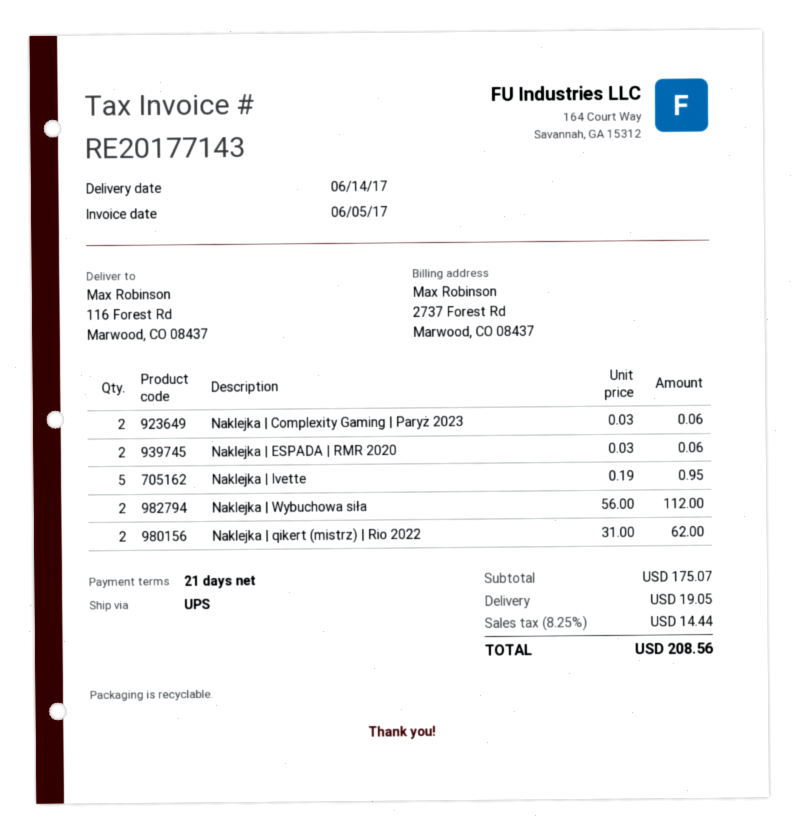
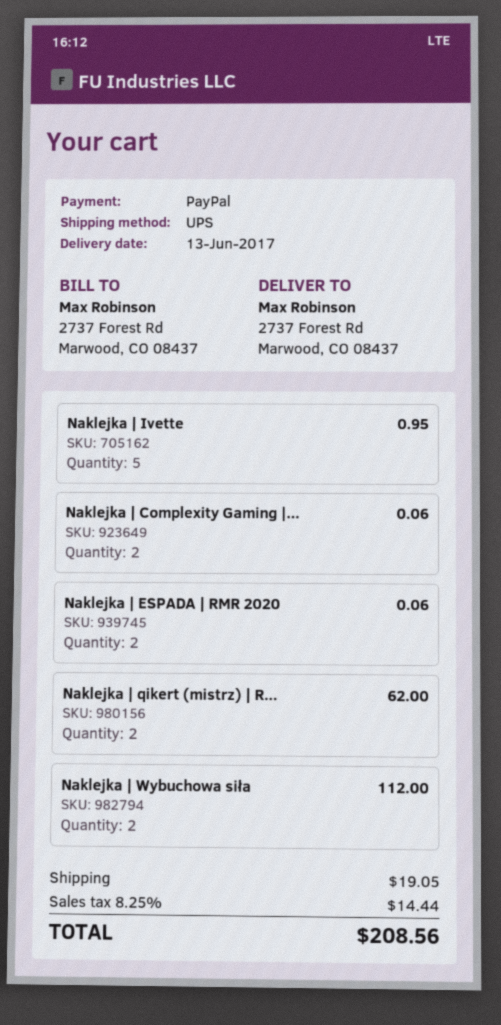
delivery date: 2017-06-14 -> 2017-06-13
ship to: 116 Forest Rd, Marwood, CO 08437 -> 2737 Forest Rd, Marwood, CO 08437

